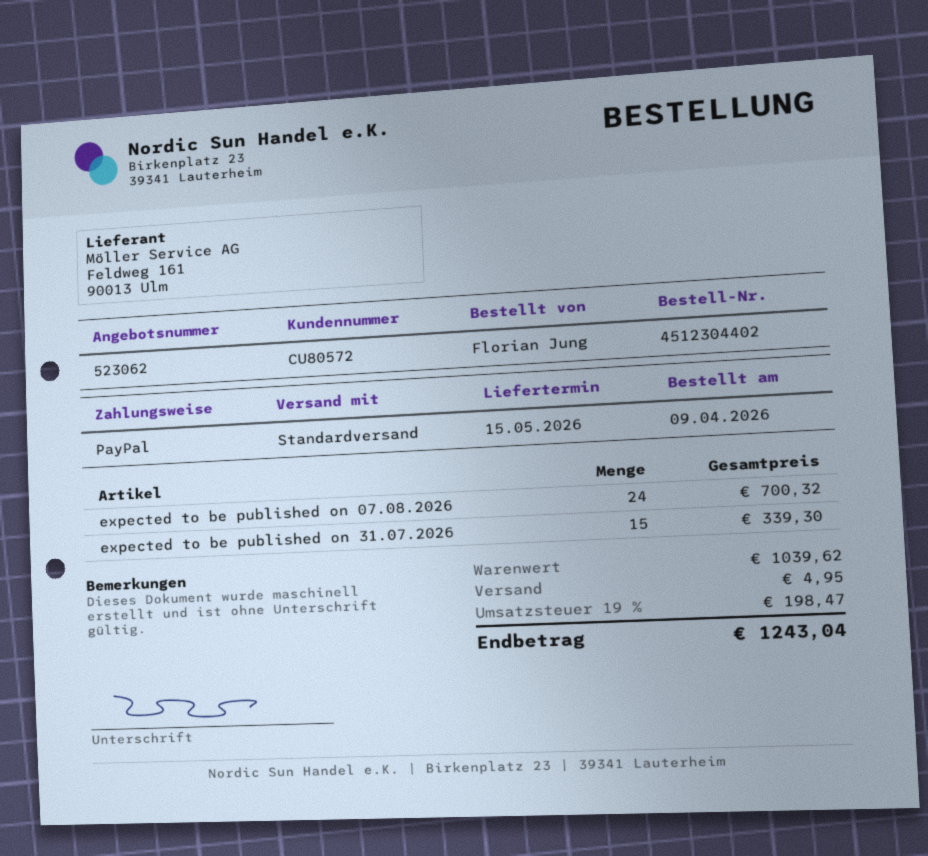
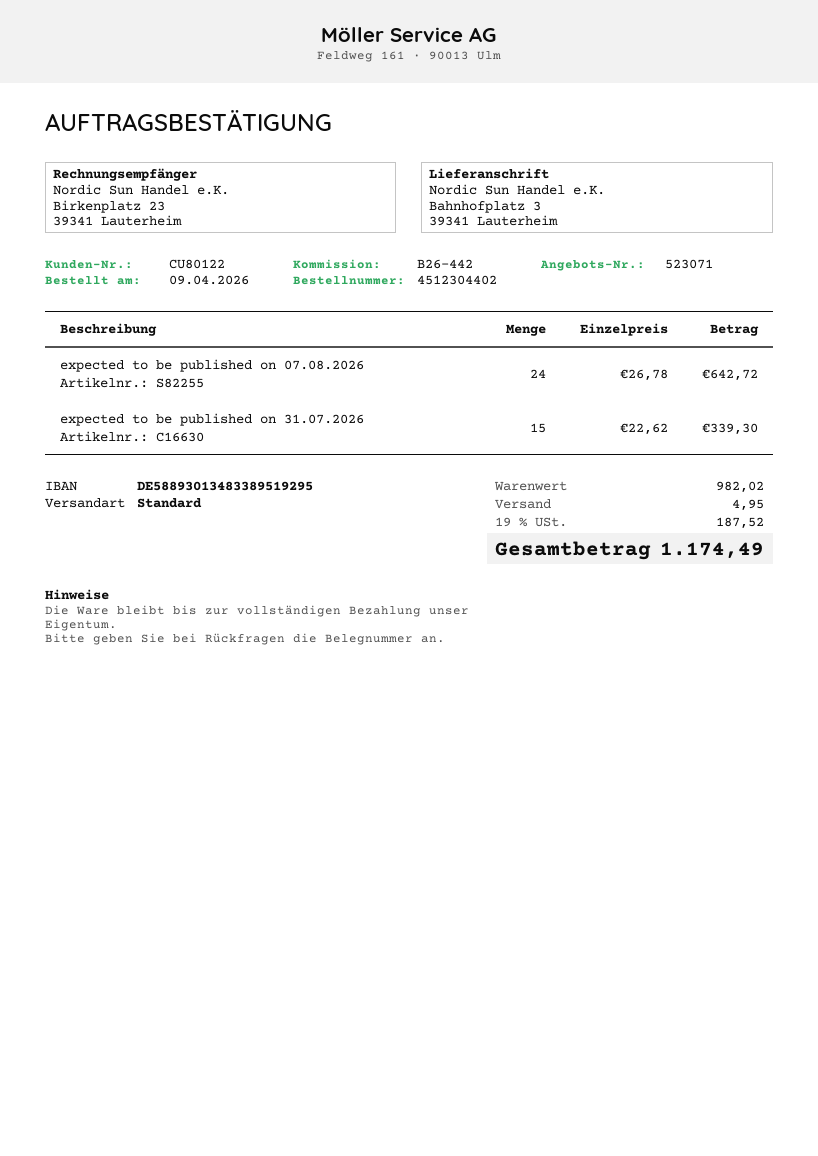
quote number: 523062 -> 523071
customer number: CU80572 -> CU80122
expected to be published on 07.08.2026: 24 for 700.32 -> 24 for 642.72
subtotal: 1039.62 -> 982.02
tax: 19% = 198.47 -> 19% = 187.52
total: 1243.04 -> 1174.49

